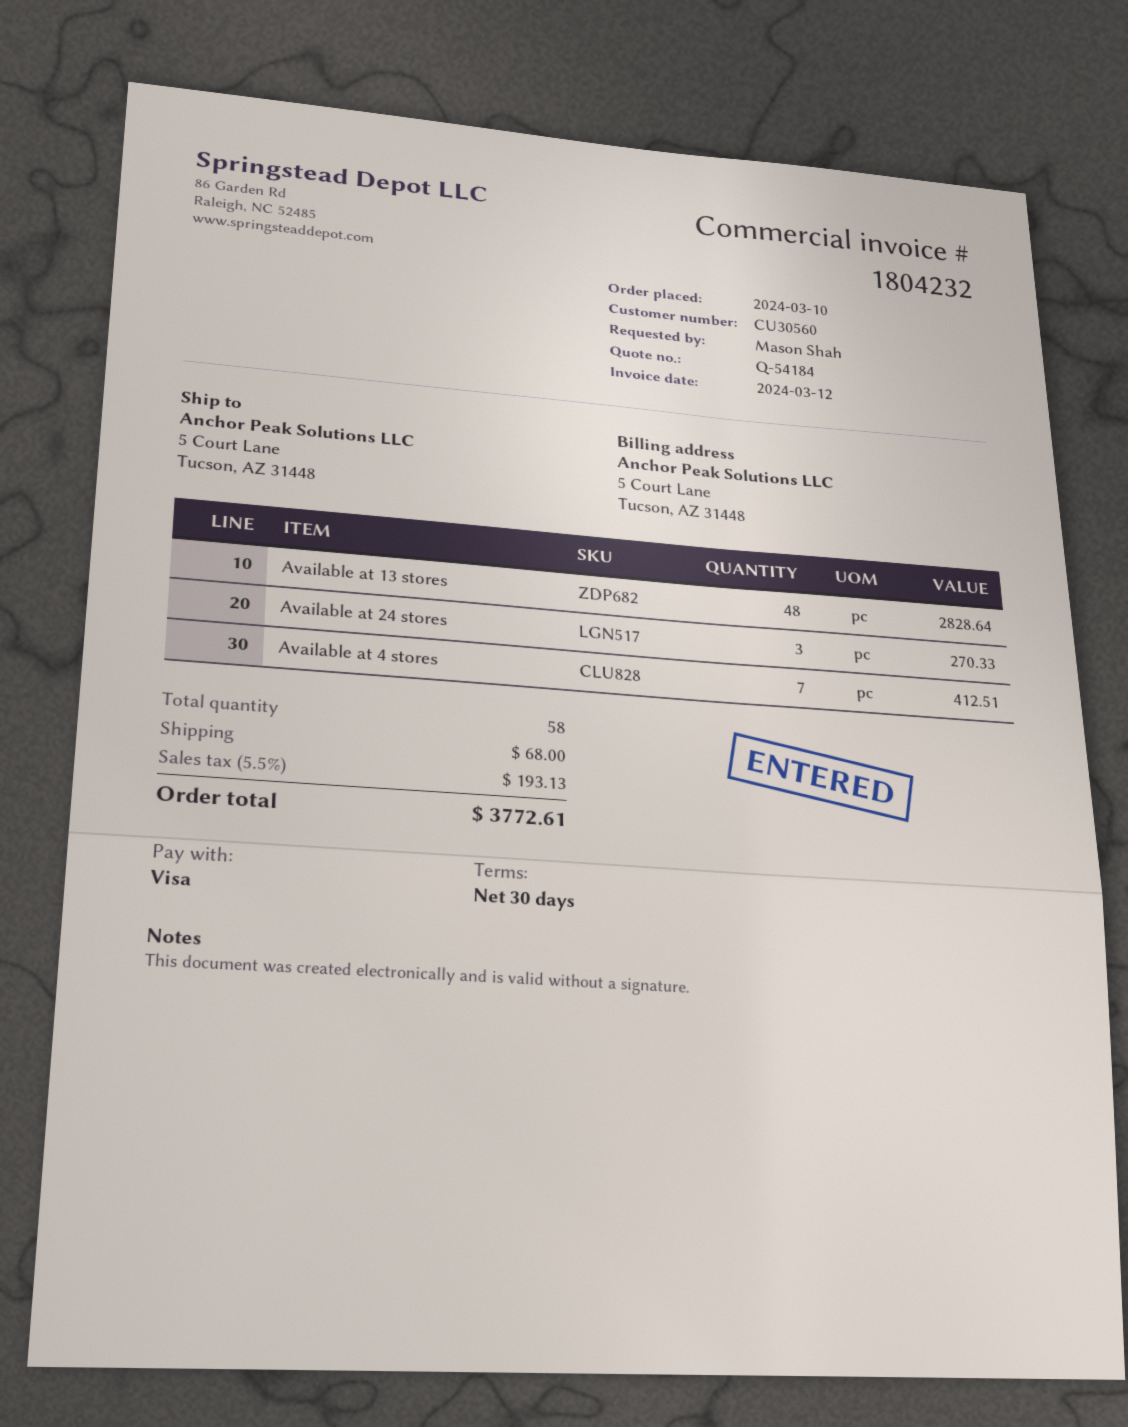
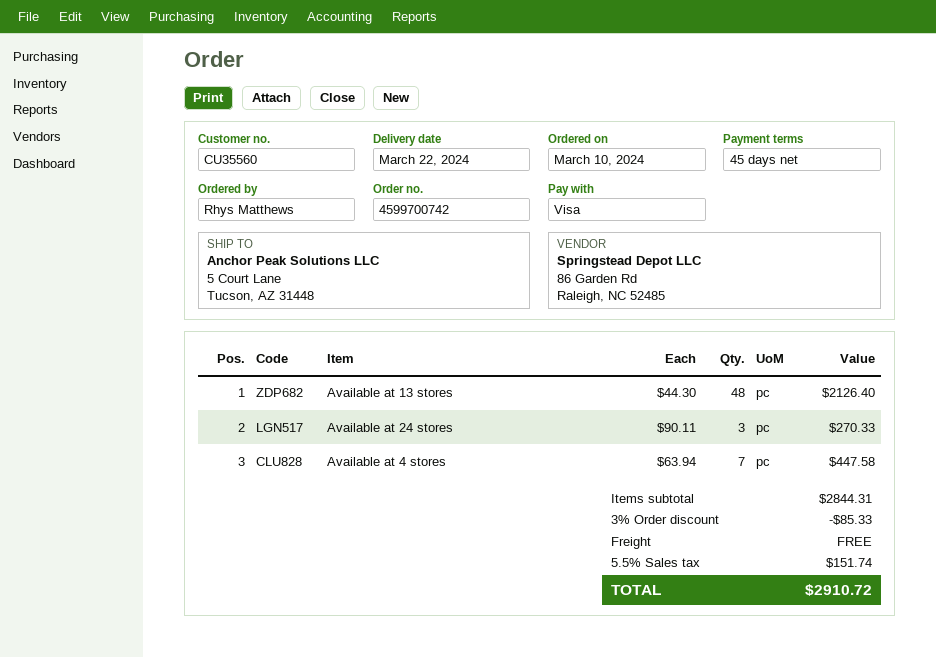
payment terms: 30 days -> 45 days
customer number: CU30560 -> CU35560
ordered by: Mason Shah -> Rhys Matthews
Available at 13 stores: 48 for 2828.64 -> 48 for 2126.40
Available at 4 stores: 7 for 412.51 -> 7 for 447.58
discount: none -> 3% = 85.33
shipping: 68.00 -> 0.00
tax: 5.5% = 193.13 -> 5.5% = 151.74
total: 3772.61 -> 2910.72

